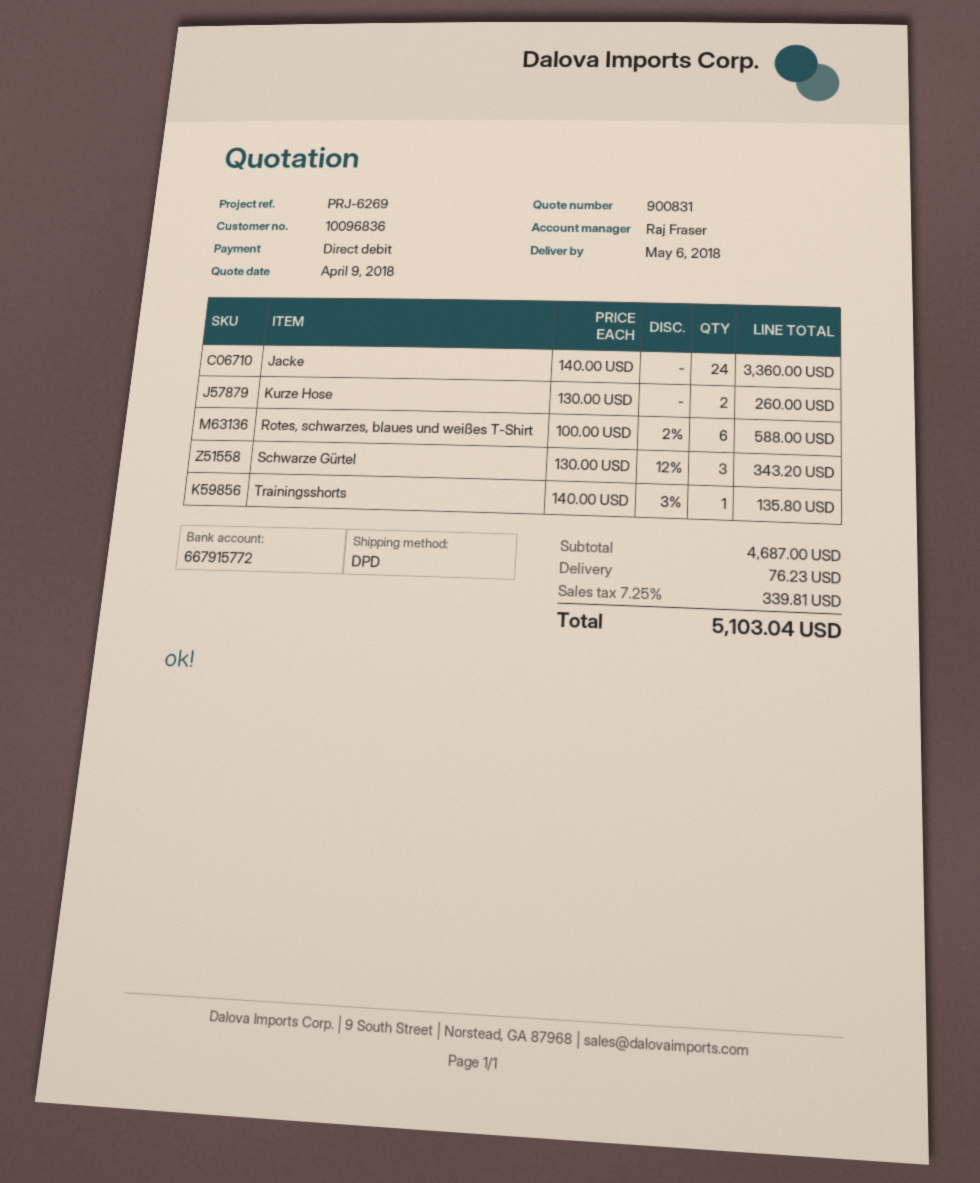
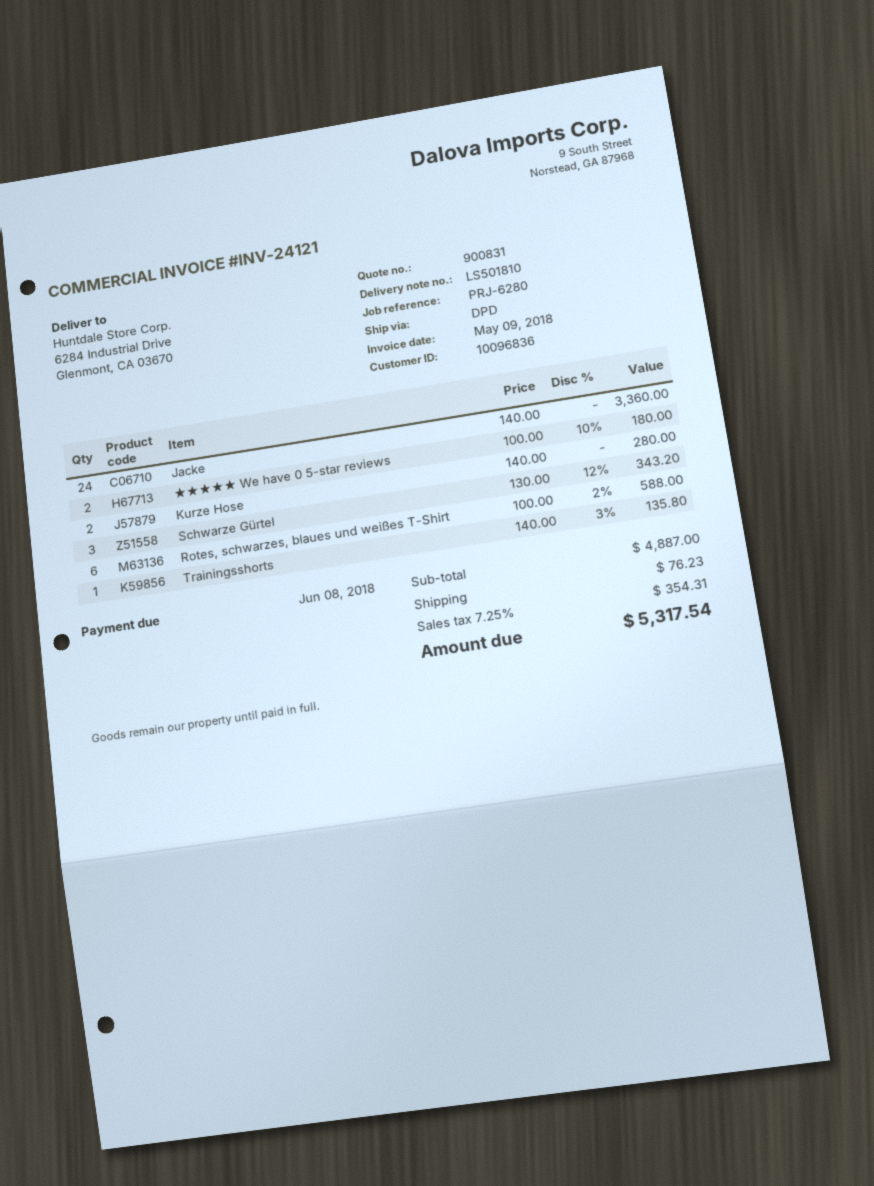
reference: PRJ-6269 -> PRJ-6280
Kurze Hose: 2 x 130.00 = 260.00 -> 2 x 140.00 = 280.00
★★★★★ We have 0 5-star reviews: none -> 2 x 100.00 - 10% = 180.00
subtotal: 4687.00 -> 4887.00
tax: 7.25% = 339.81 -> 7.25% = 354.31
total: 5103.04 -> 5317.54

